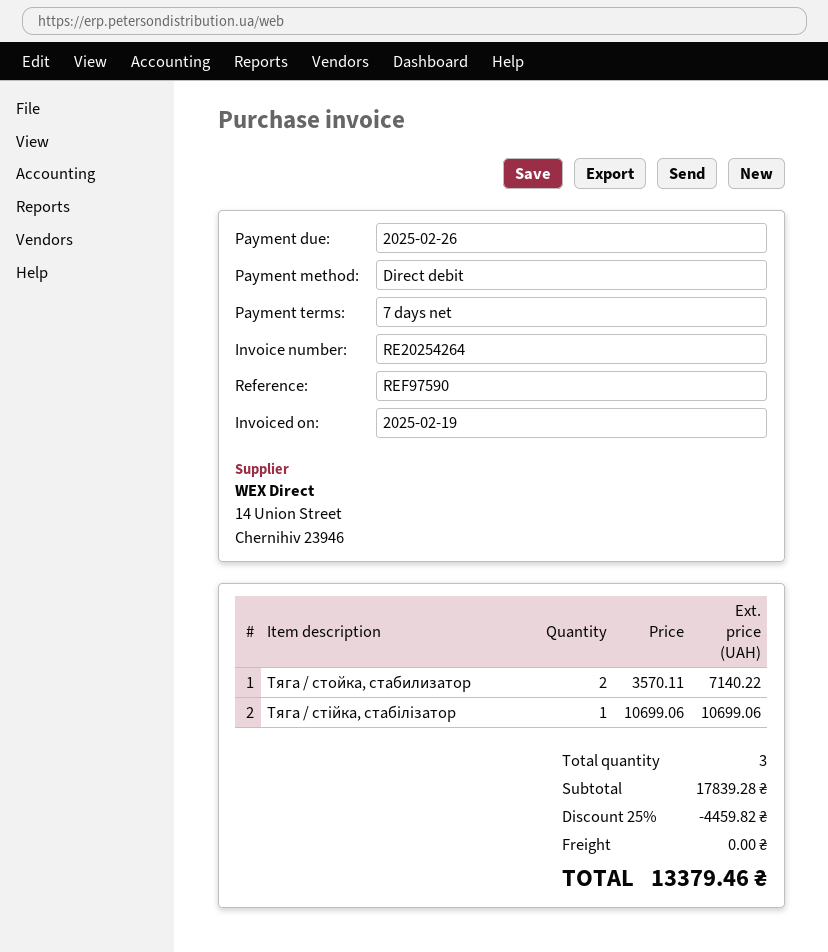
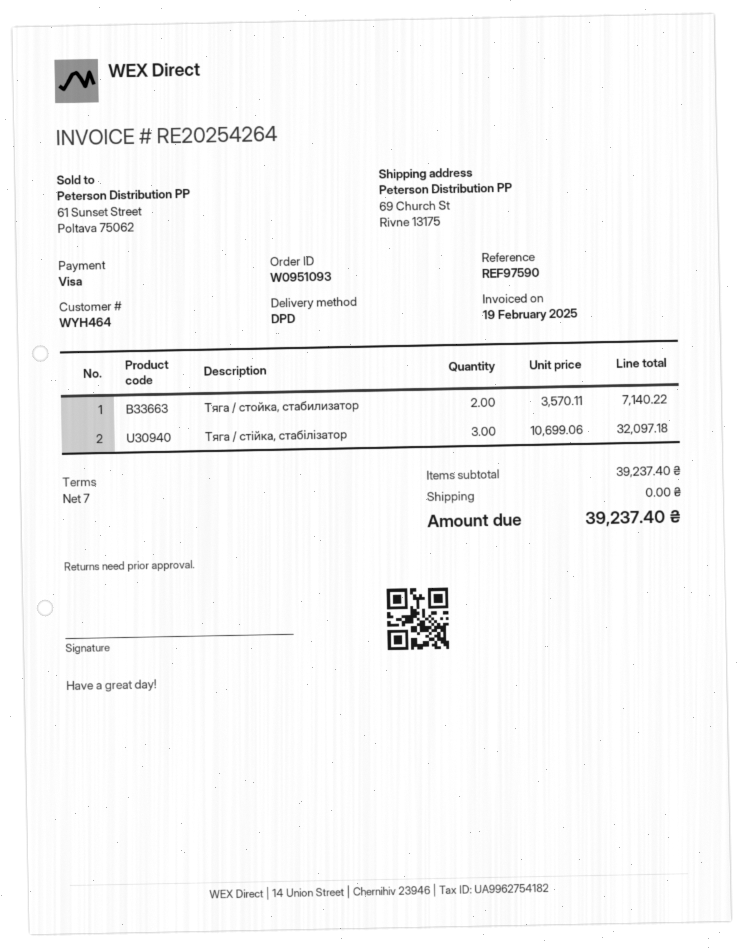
payment method: direct debit -> Visa
Тяга / стійка, стабілізатор: 1 x 10699.06 = 10699.06 -> 3 x 10699.06 = 32097.18
subtotal: 17839.28 -> 39237.40
discount: 25% = 4459.82 -> none
total: 13379.46 -> 39237.40

